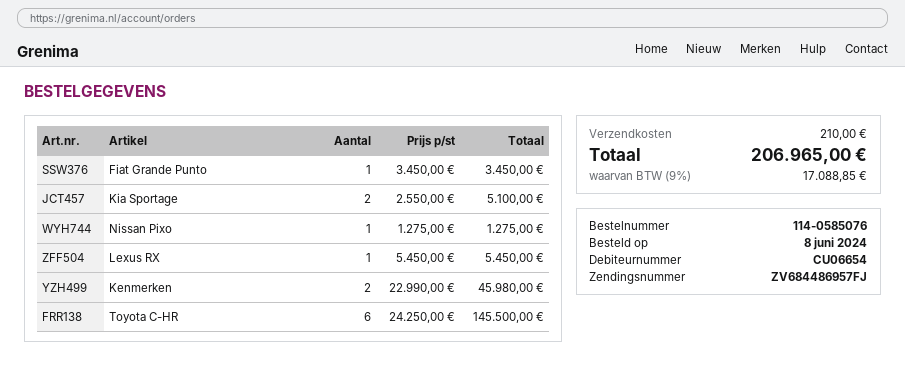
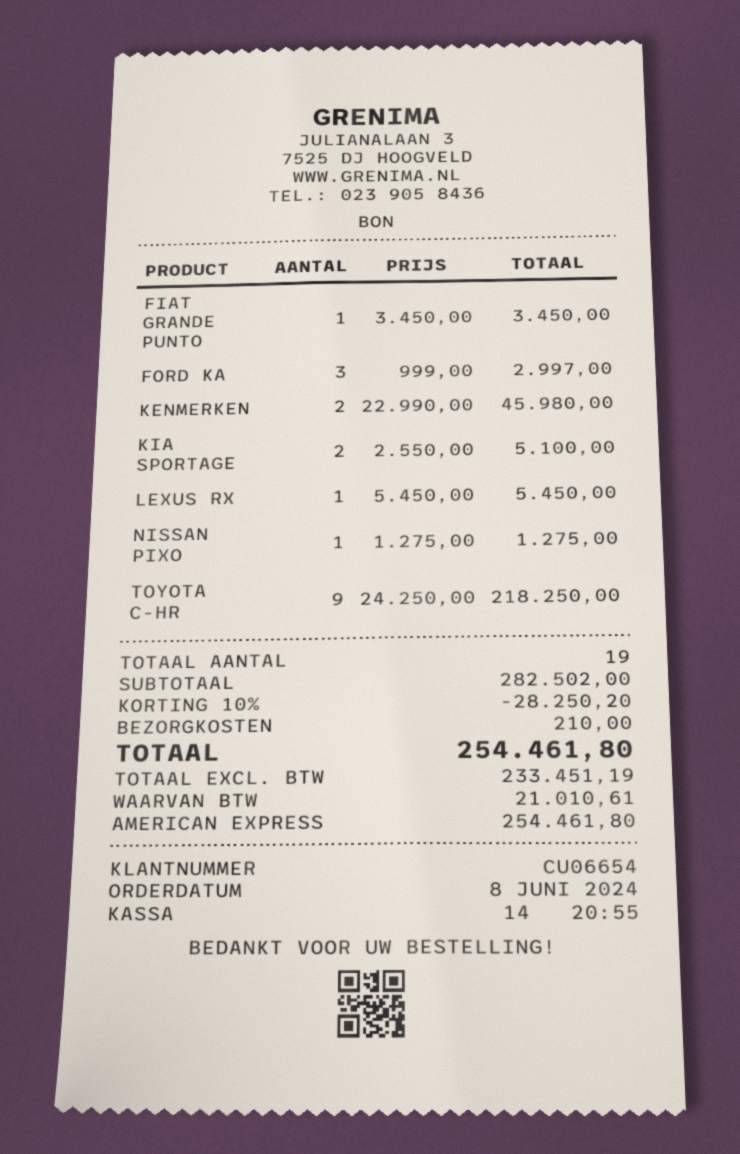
Toyota C-HR: 6 x 24250.00 = 145500.00 -> 9 x 24250.00 = 218250.00
FORD KA: none -> 3 x 999.00 = 2997.00
discount: none -> 10% = 28250.20
tax: 17088.85 -> 21010.61
total: 206965.00 -> 254461.80

